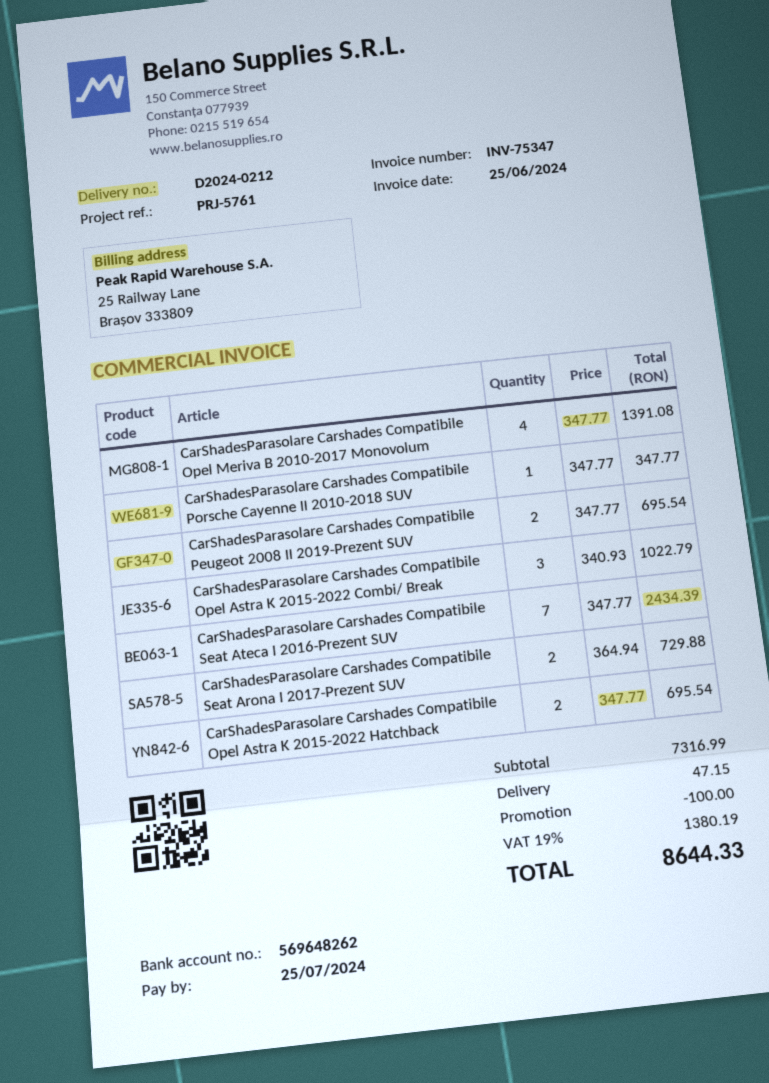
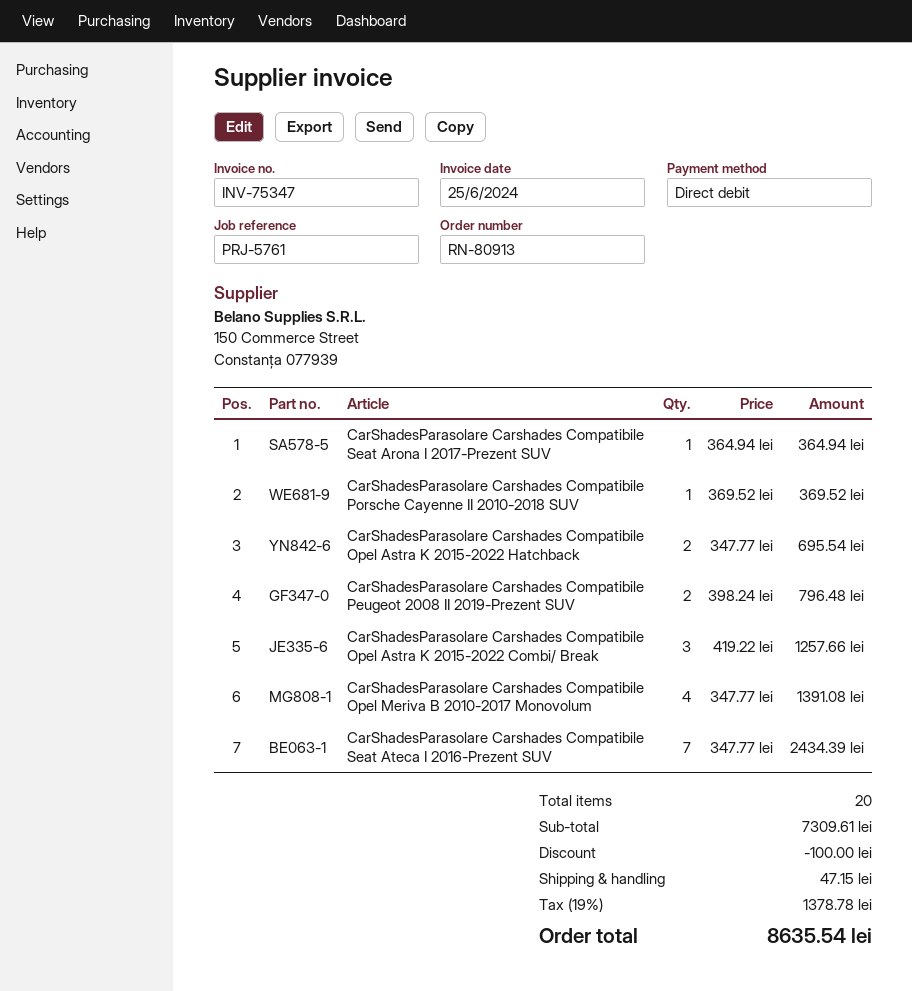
CarShadesParasolare Carshades Compatibile Porsche Cayenne II 2010-2018 SUV: 1 x 347.77 = 347.77 -> 1 x 369.52 = 369.52
CarShadesParasolare Carshades Compatibile Peugeot 2008 II 2019-Prezent SUV: 2 x 347.77 = 695.54 -> 2 x 398.24 = 796.48
CarShadesParasolare Carshades Compatibile Opel Astra K 2015-2022 Combi/ Break: 3 x 340.93 = 1022.79 -> 3 x 419.22 = 1257.66
CarShadesParasolare Carshades Compatibile Seat Arona I 2017-Prezent SUV: 2 x 364.94 = 729.88 -> 1 x 364.94 = 364.94
subtotal: 7316.99 -> 7309.61
tax: 19% = 1380.19 -> 19% = 1378.78
total: 8644.33 -> 8635.54

